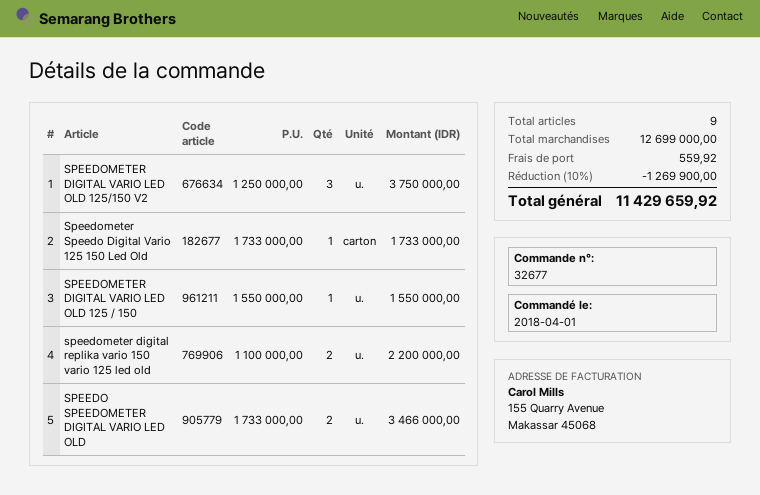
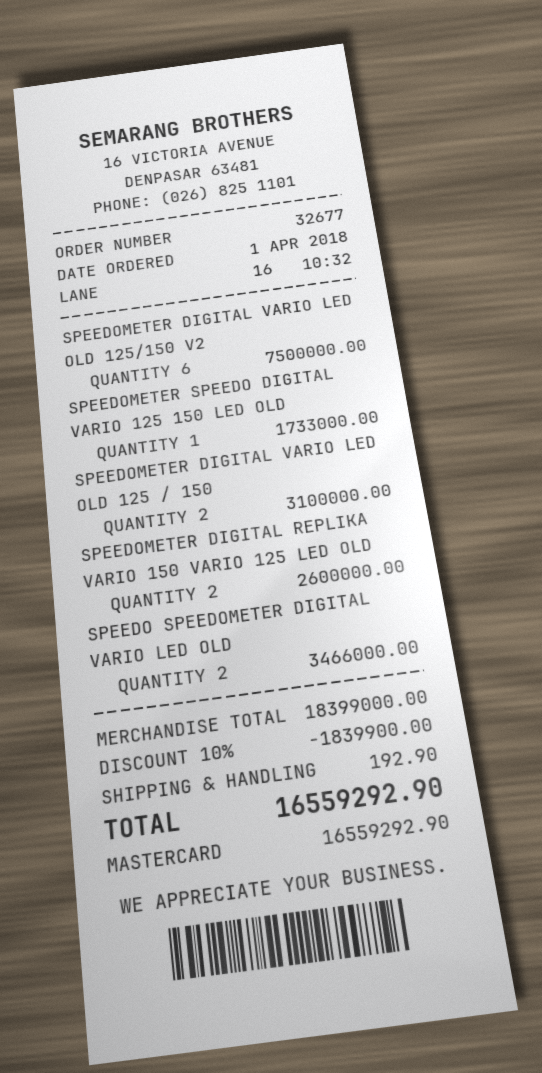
SPEEDOMETER DIGITAL VARIO LED OLD 125/150 V2: 3 for 3750000.00 -> 6 for 7500000.00
SPEEDOMETER DIGITAL VARIO LED OLD 125 / 150: 1 for 1550000.00 -> 2 for 3100000.00
speedometer digital replika vario 150 vario 125 led old: 2 for 2200000.00 -> 2 for 2600000.00
subtotal: 12699000.00 -> 18399000.00
discount: 10% = 1269900.00 -> 10% = 1839900.00
shipping: 559.92 -> 192.90
total: 11429659.92 -> 16559292.90

